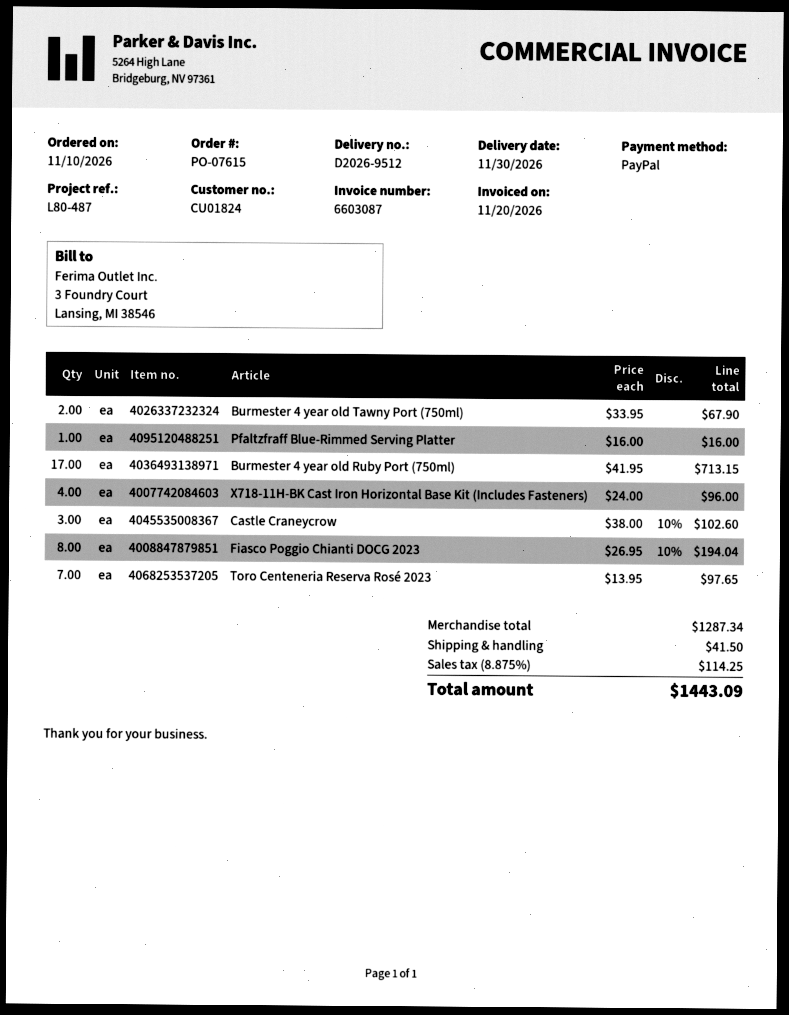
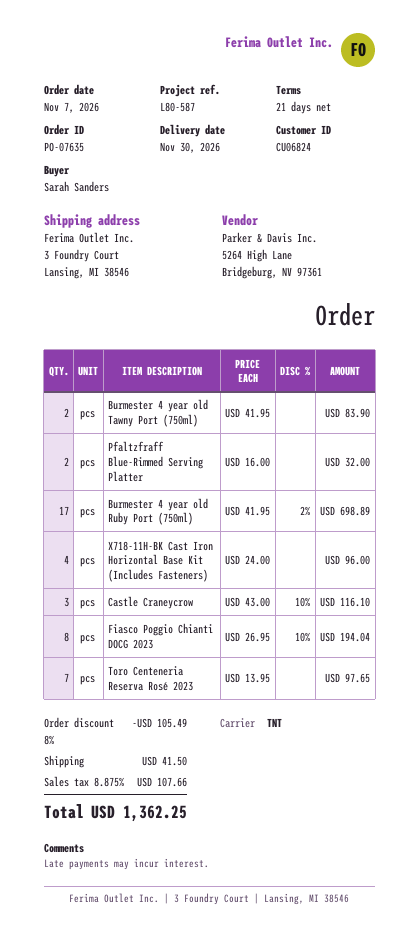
order number: PO-07615 -> PO-07635
order date: 2026-11-10 -> 2026-11-07
customer number: CU01824 -> CU06824
reference: L80-487 -> L80-587
Burmester 4 year old Tawny Port (750ml): 2 x 33.95 = 67.90 -> 2 x 41.95 = 83.90
Pfaltzfraff Blue-Rimmed Serving Platter: 1 x 16.00 = 16.00 -> 2 x 16.00 = 32.00
Burmester 4 year old Ruby Port (750ml): 17 x 41.95 = 713.15 -> 17 x 41.95 - 2% = 698.89
Castle Craneycrow: 3 x 38.00 - 10% = 102.60 -> 3 x 43.00 - 10% = 116.10
discount: none -> 8% = 105.49
tax: 8.875% = 114.25 -> 8.875% = 107.66
total: 1443.09 -> 1362.25

